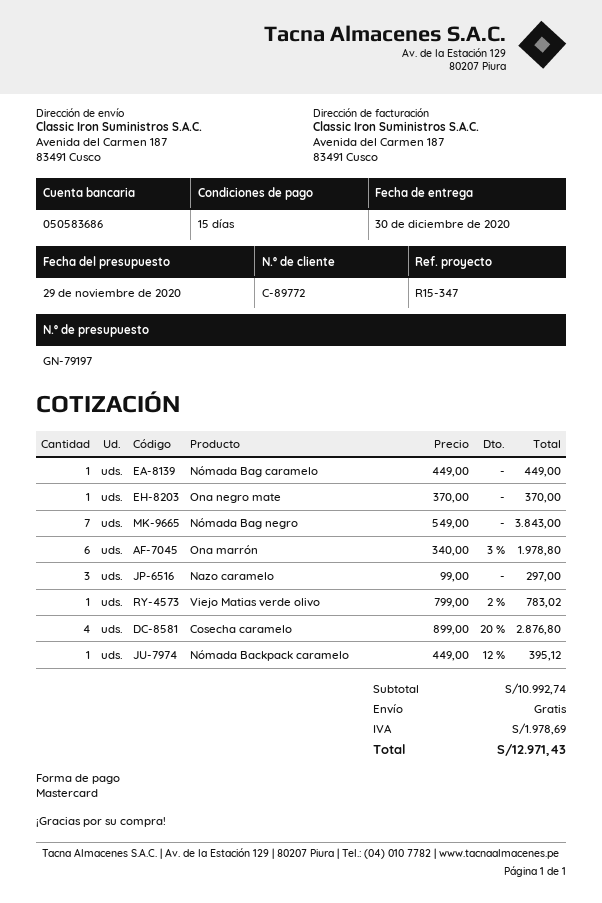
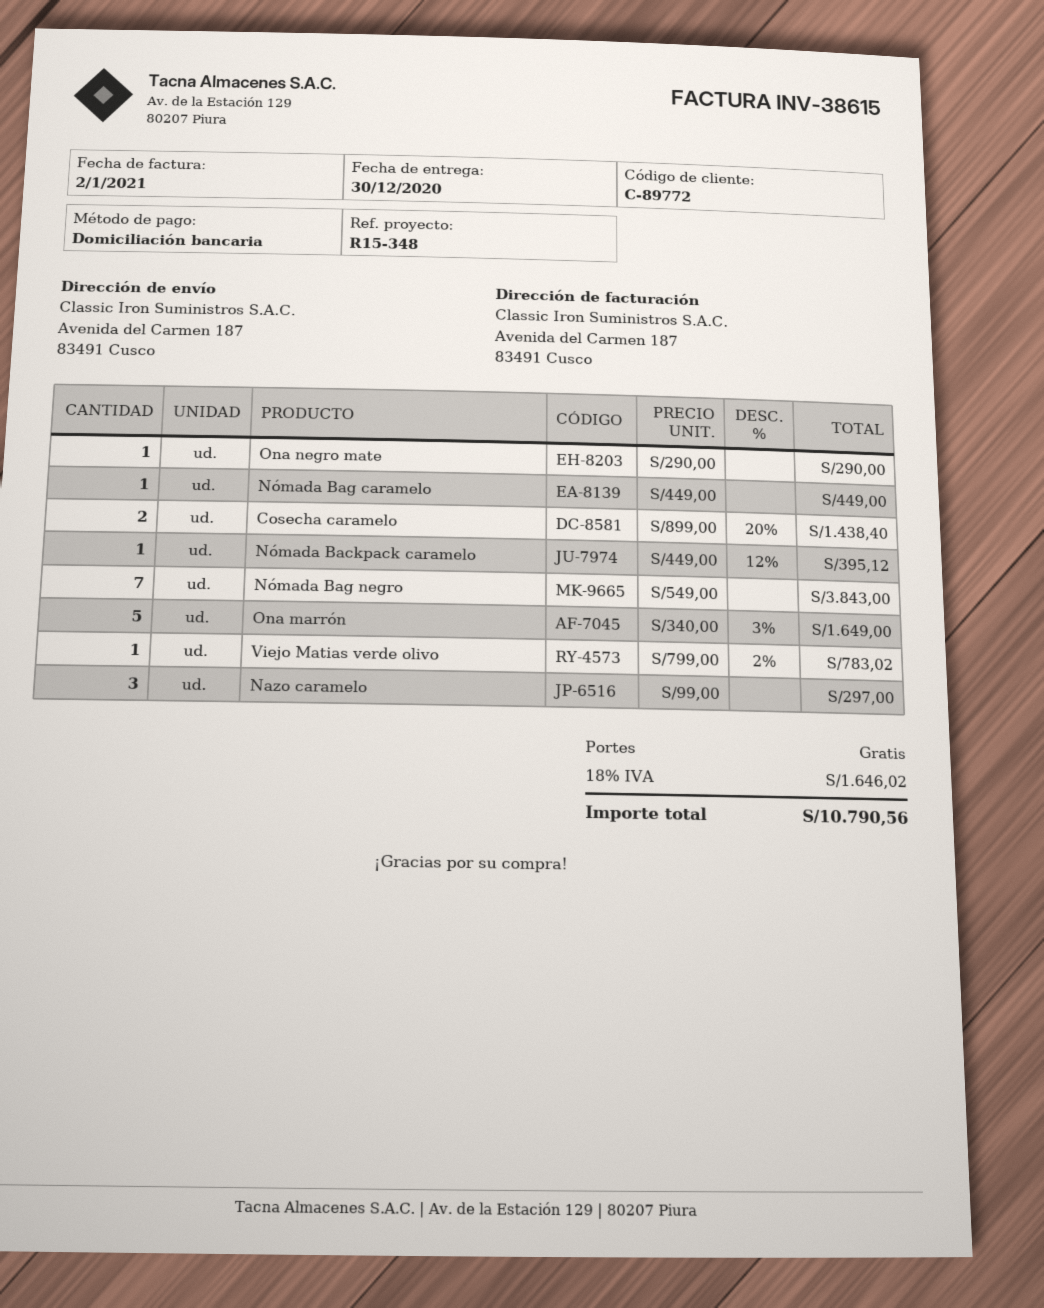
reference: R15-347 -> R15-348
payment method: Mastercard -> direct debit
Ona negro mate: 1 x 370.00 = 370.00 -> 1 x 290.00 = 290.00
Ona marrón: 6 x 340.00 - 3% = 1978.80 -> 5 x 340.00 - 3% = 1649.00
Cosecha caramelo: 4 x 899.00 - 20% = 2876.80 -> 2 x 899.00 - 20% = 1438.40
tax: 1978.69 -> 1646.02
total: 12971.43 -> 10790.56

